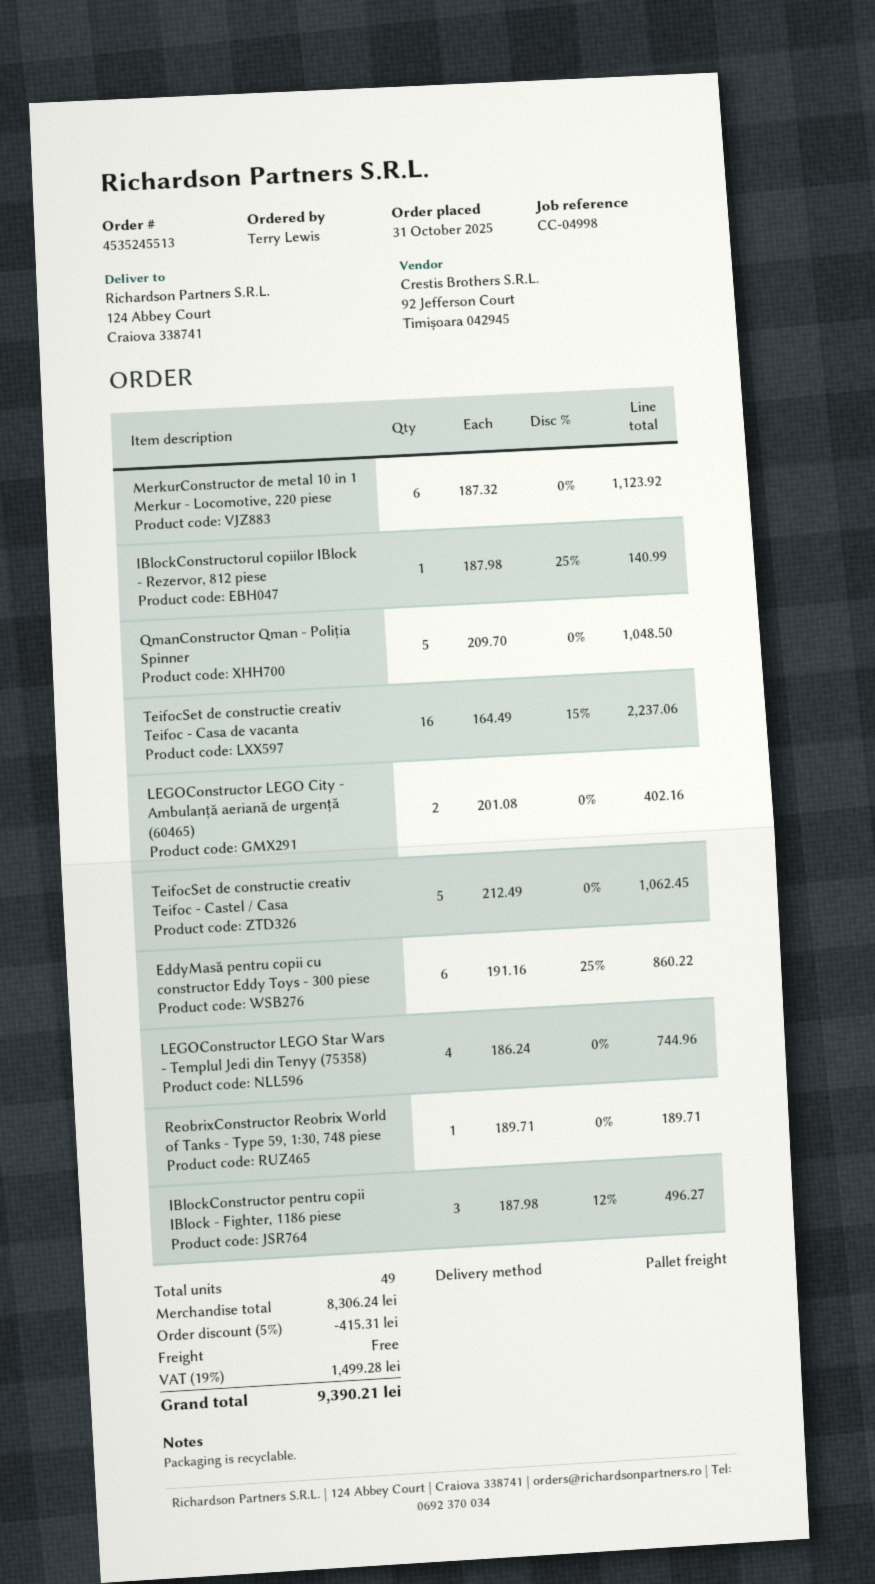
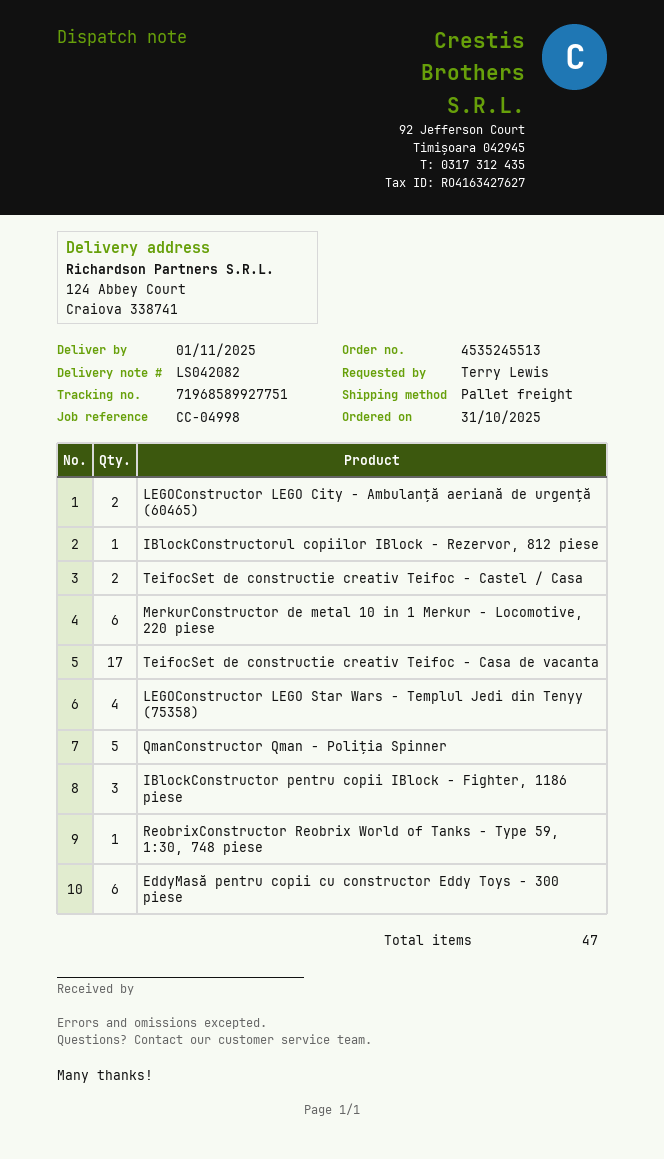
TeifocSet de constructie creativ Teifoc - Casa de vacanta: 16 -> 17
TeifocSet de constructie creativ Teifoc - Castel / Casa: 5 -> 2
total quantity: 49 -> 47

